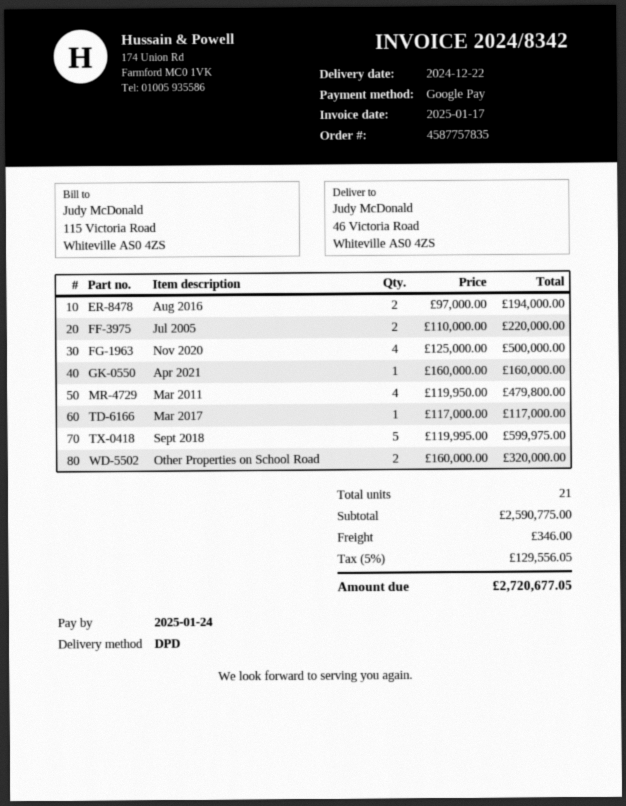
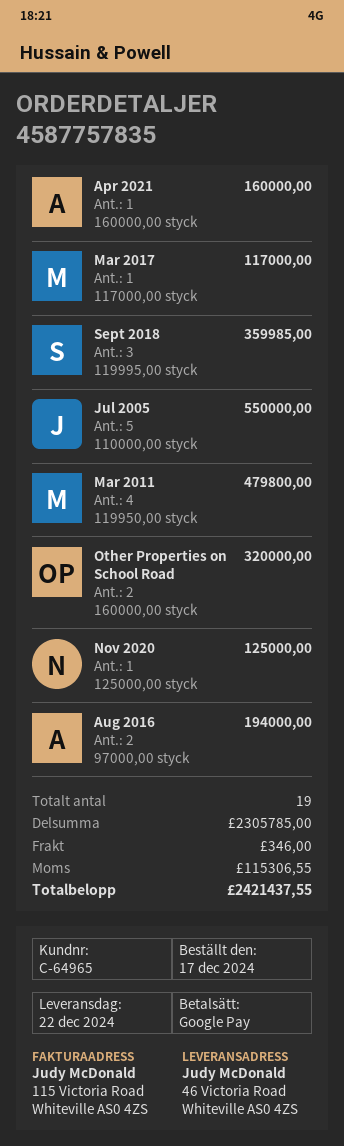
Jul 2005: 2 x 110000.00 = 220000.00 -> 5 x 110000.00 = 550000.00
Nov 2020: 4 x 125000.00 = 500000.00 -> 1 x 125000.00 = 125000.00
Sept 2018: 5 x 119995.00 = 599975.00 -> 3 x 119995.00 = 359985.00
total quantity: 21 -> 19
subtotal: 2590775.00 -> 2305785.00
tax: 129556.05 -> 115306.55
total: 2720677.05 -> 2421437.55

